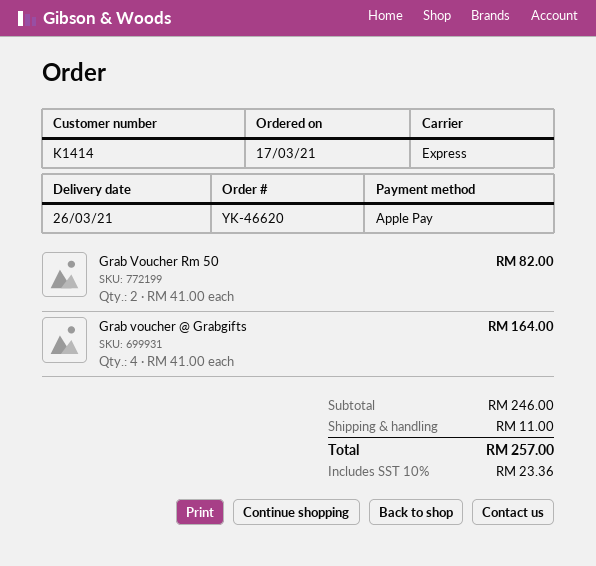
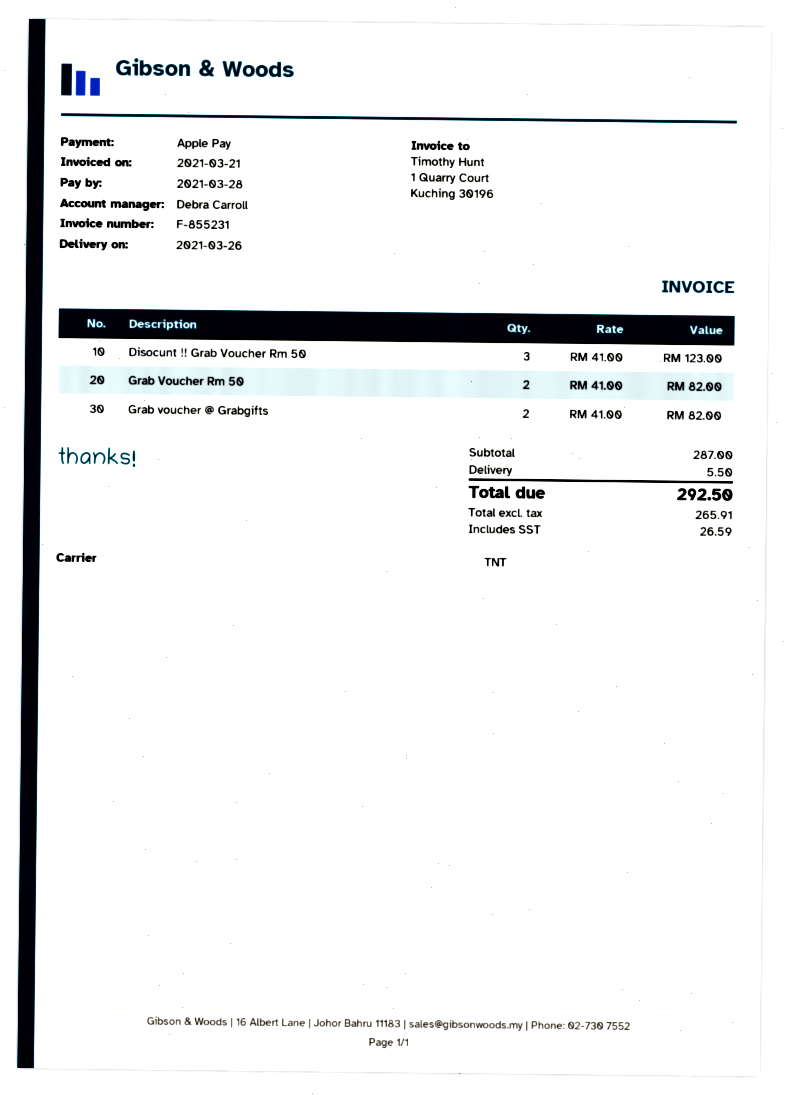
shipping method: express -> TNT
Grab voucher @ Grabgifts: 4 x 41.00 = 164.00 -> 2 x 41.00 = 82.00
Disocunt !! Grab Voucher Rm 50: none -> 3 x 41.00 = 123.00
subtotal: 246.00 -> 287.00
shipping: 11.00 -> 5.50
tax: 23.36 -> 26.59
total: 257.00 -> 292.50

